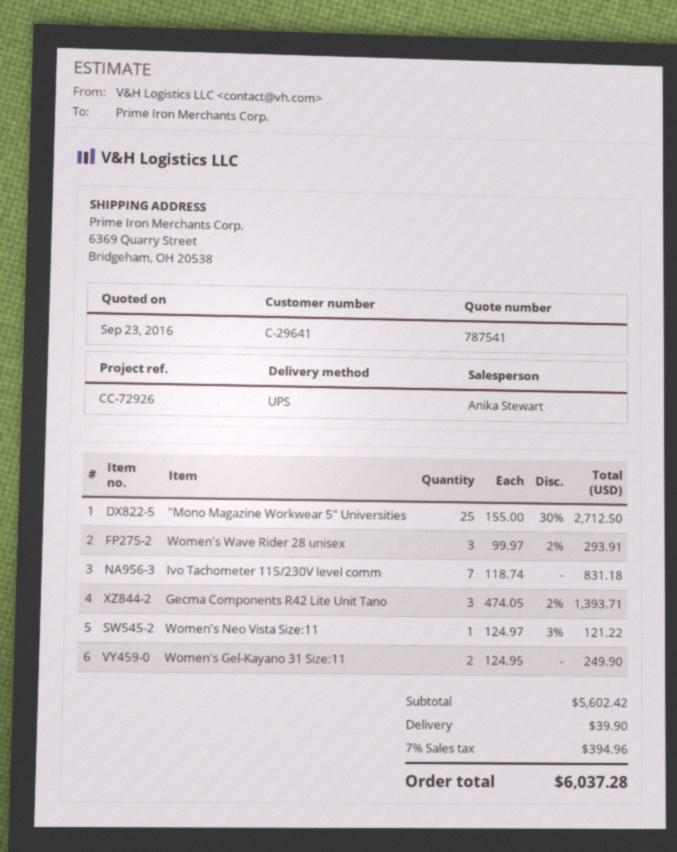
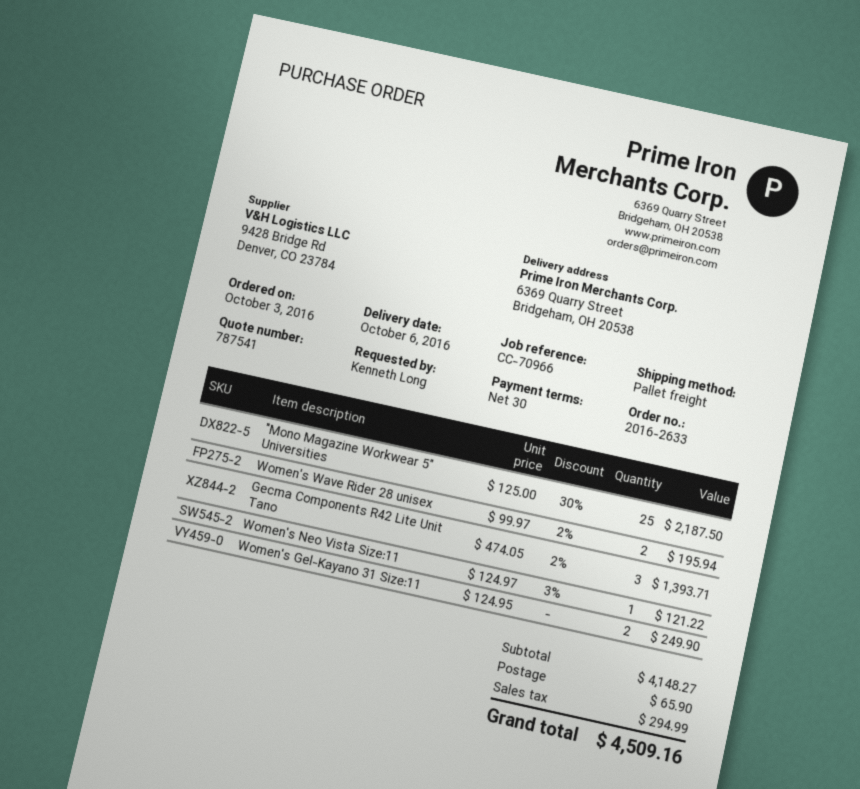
reference: CC-72926 -> CC-70966
shipping method: UPS -> pallet freight
"Mono Magazine Workwear 5" Universities: 25 x 155.00 - 30% = 2712.50 -> 25 x 125.00 - 30% = 2187.50
Women's Wave Rider 28 unisex: 3 x 99.97 - 2% = 293.91 -> 2 x 99.97 - 2% = 195.94
Ivo Tachometer 115/230V level comm: 7 x 118.74 = 831.18 -> none
subtotal: 5602.42 -> 4148.27
shipping: 39.90 -> 65.90
tax: 394.96 -> 294.99
total: 6037.28 -> 4509.16

